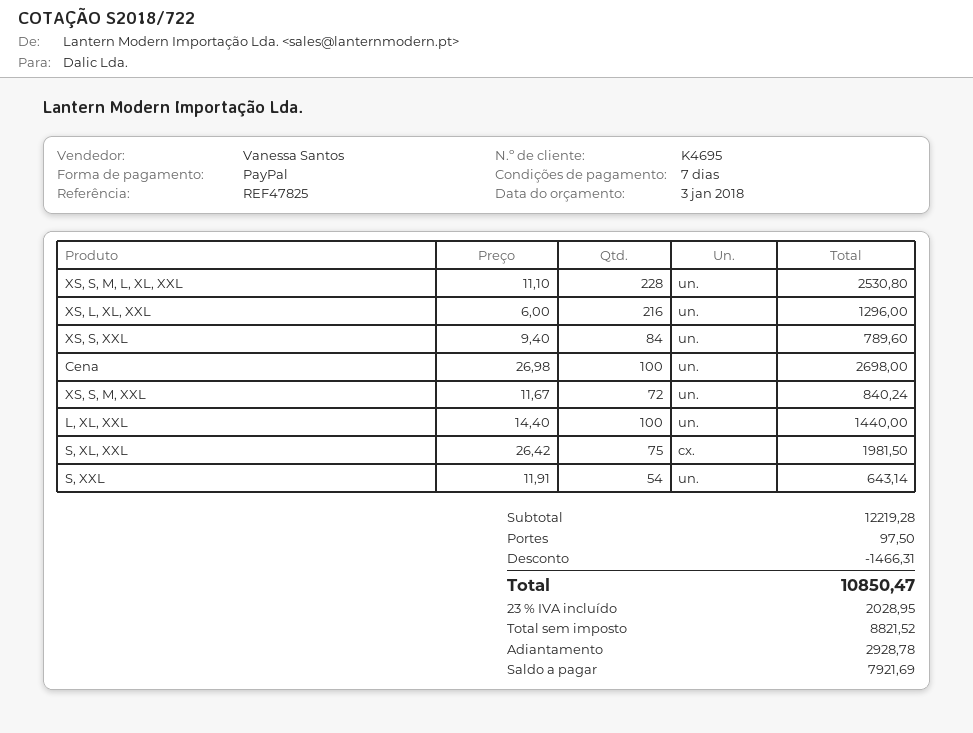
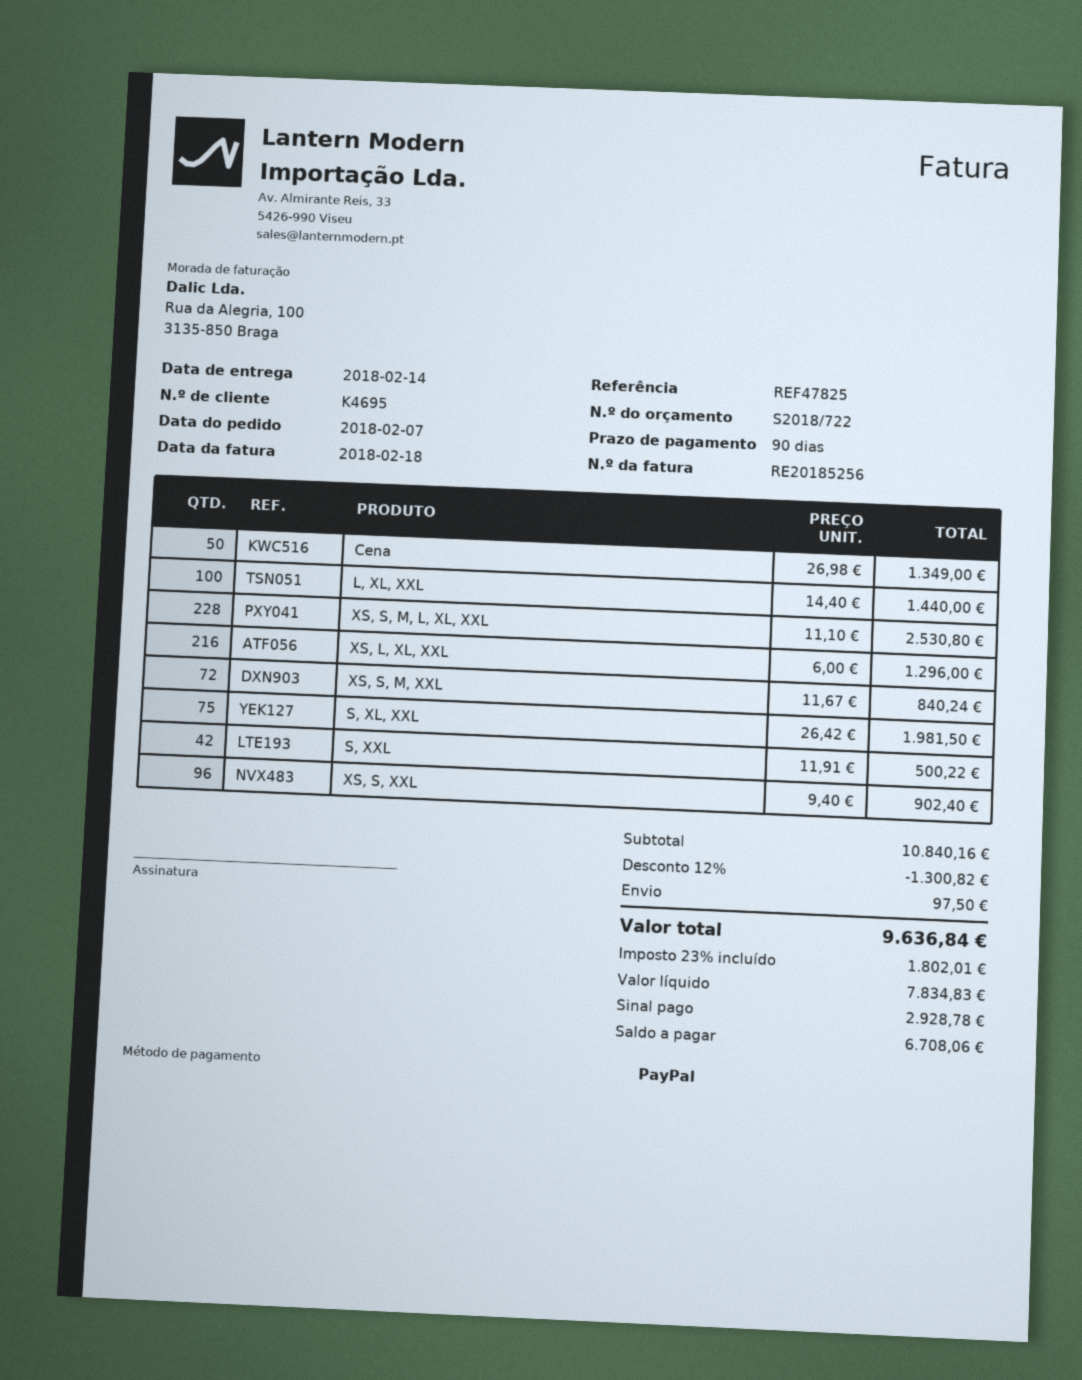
payment terms: 7 days -> 90 days
XS, S, XXL: 84 x 9.40 = 789.60 -> 96 x 9.40 = 902.40
Cena: 100 x 26.98 = 2698.00 -> 50 x 26.98 = 1349.00
S, XXL: 54 x 11.91 = 643.14 -> 42 x 11.91 = 500.22
subtotal: 12219.28 -> 10840.16
discount: 1466.31 -> 1300.82
net: 8821.52 -> 7834.83
tax: 23% = 2028.95 -> 23% = 1802.01
total: 10850.47 -> 9636.84
balance: 7921.69 -> 6708.06

